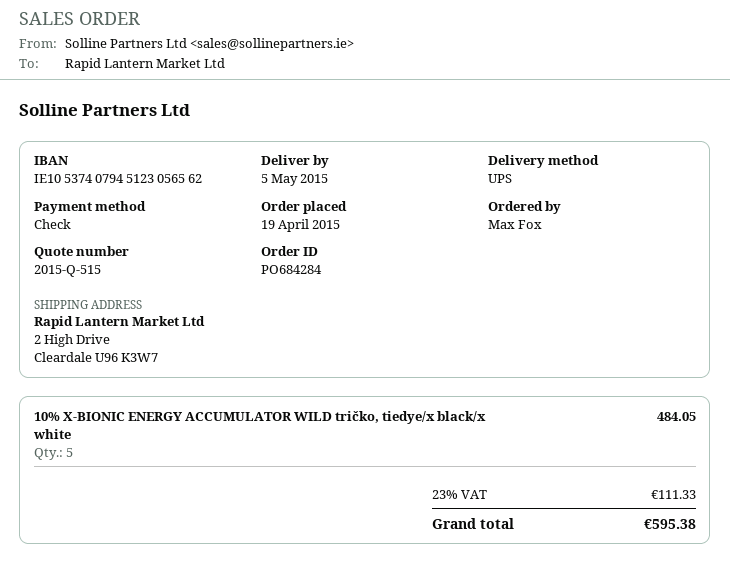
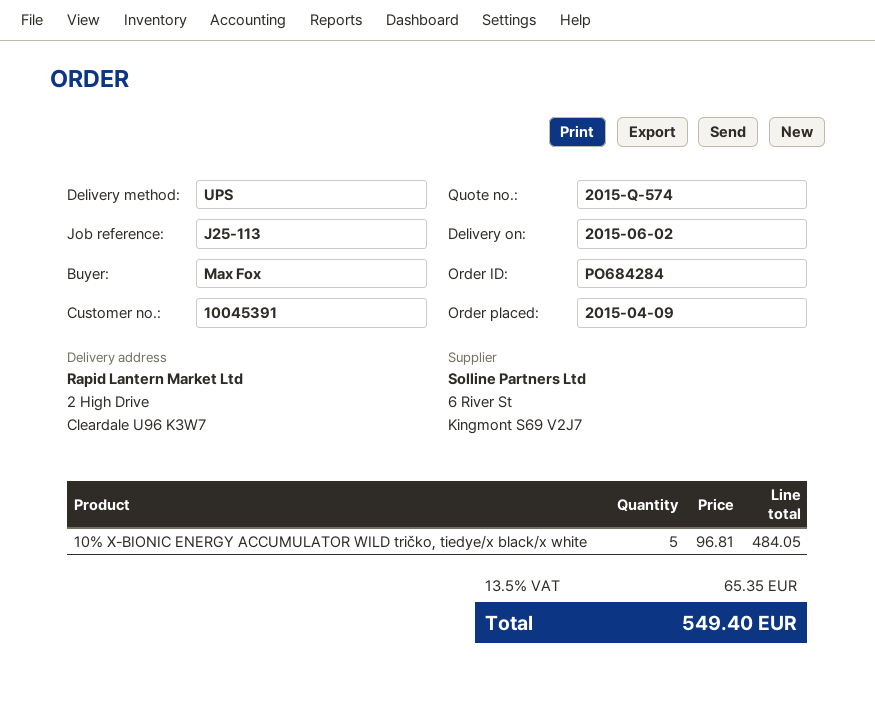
quote number: 2015-Q-515 -> 2015-Q-574
order date: 2015-04-19 -> 2015-04-09
delivery date: 2015-05-05 -> 2015-06-02
tax: 23% = 111.33 -> 13.5% = 65.35
total: 595.38 -> 549.40

